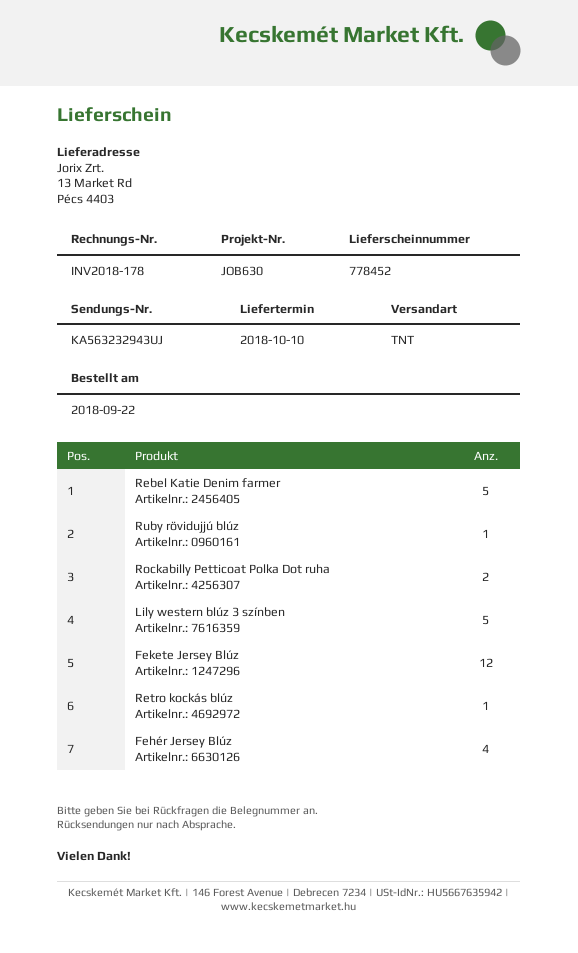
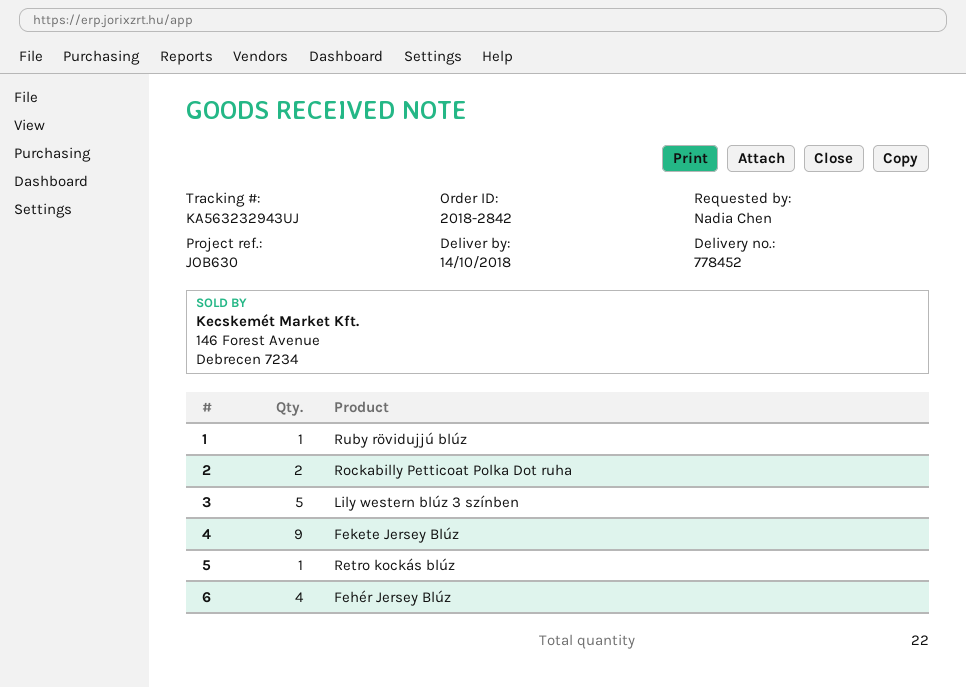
delivery date: 2018-10-10 -> 2018-10-14
Rebel Katie Denim farmer: 5 -> none
Fekete Jersey Blúz: 12 -> 9

